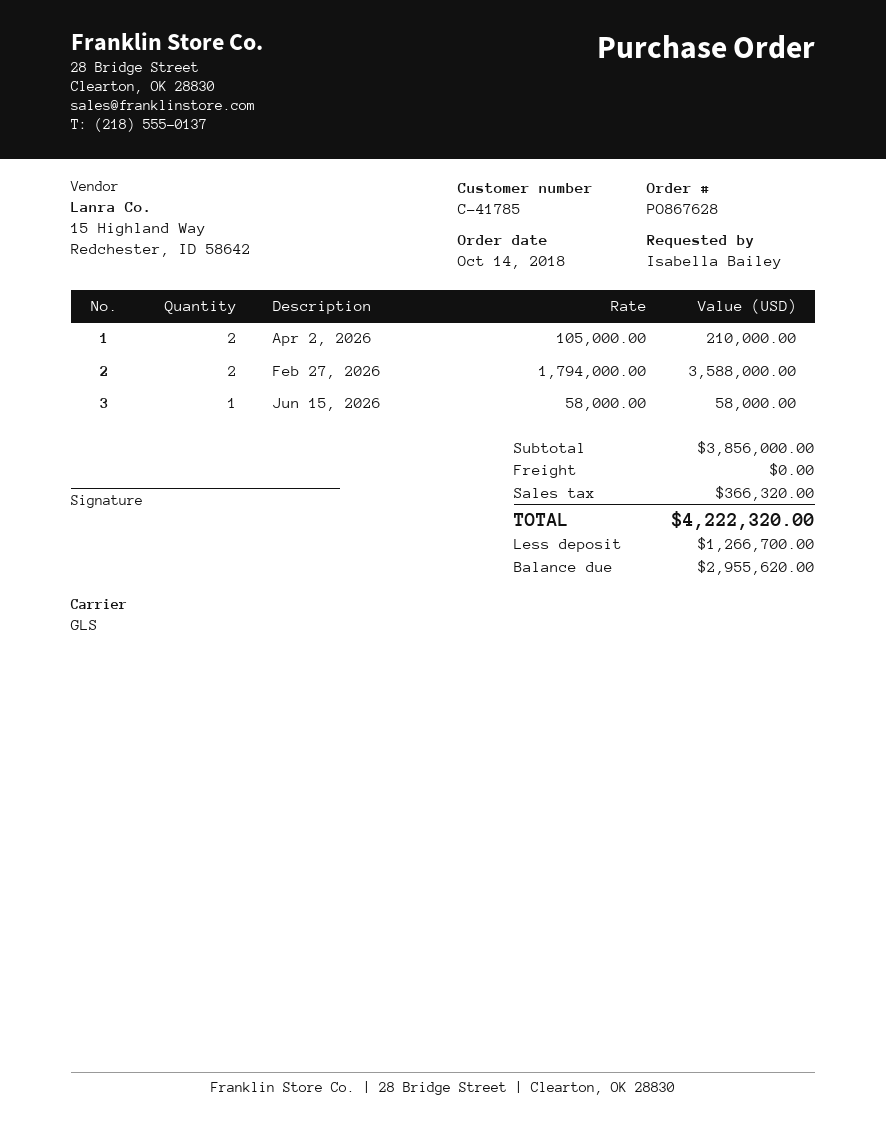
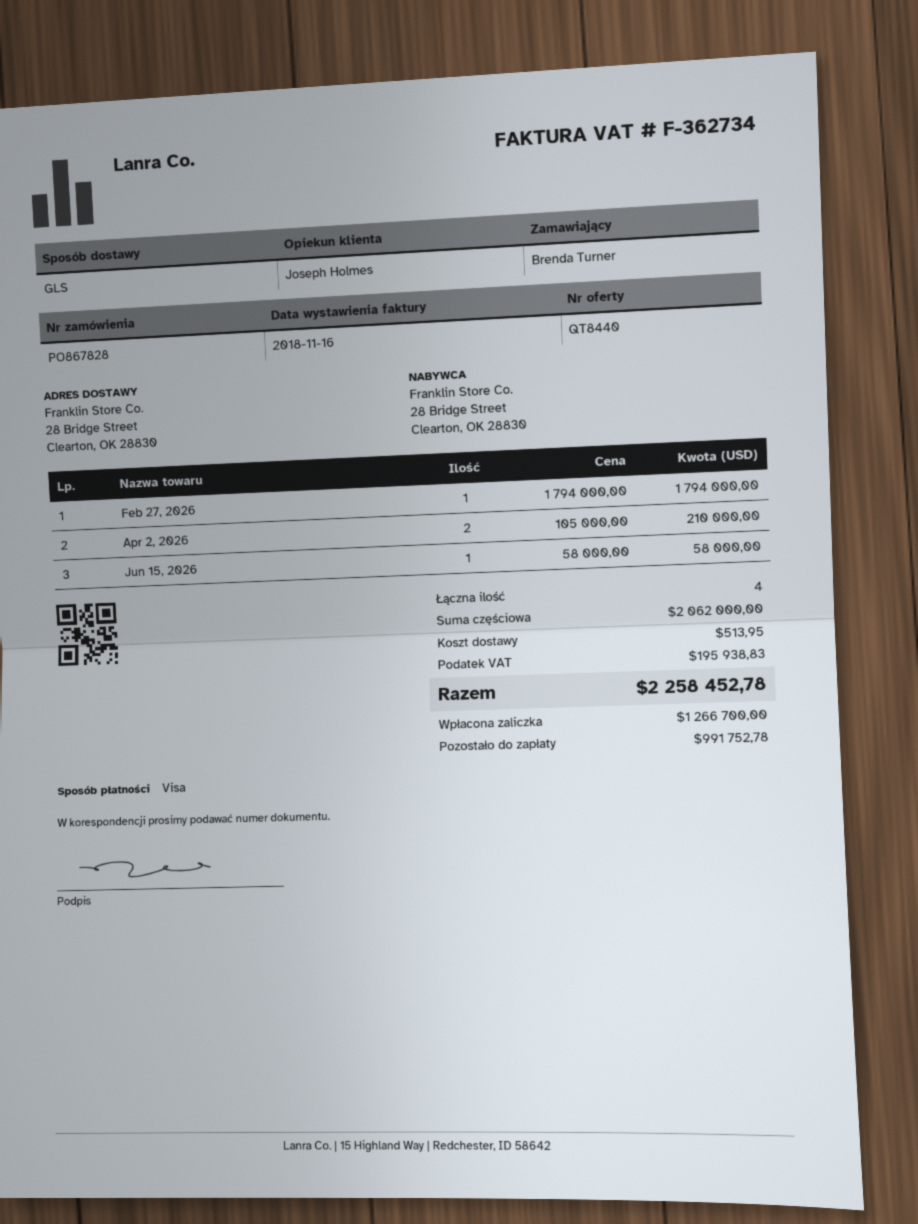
order number: PO867628 -> PO867828
ordered by: Isabella Bailey -> Brenda Turner
Feb 27, 2026: 2 x 1794000.00 = 3588000.00 -> 1 x 1794000.00 = 1794000.00
subtotal: 3856000.00 -> 2062000.00
shipping: 0.00 -> 513.95
tax: 366320.00 -> 195938.83
total: 4222320.00 -> 2258452.78
balance: 2955620.00 -> 991752.78

